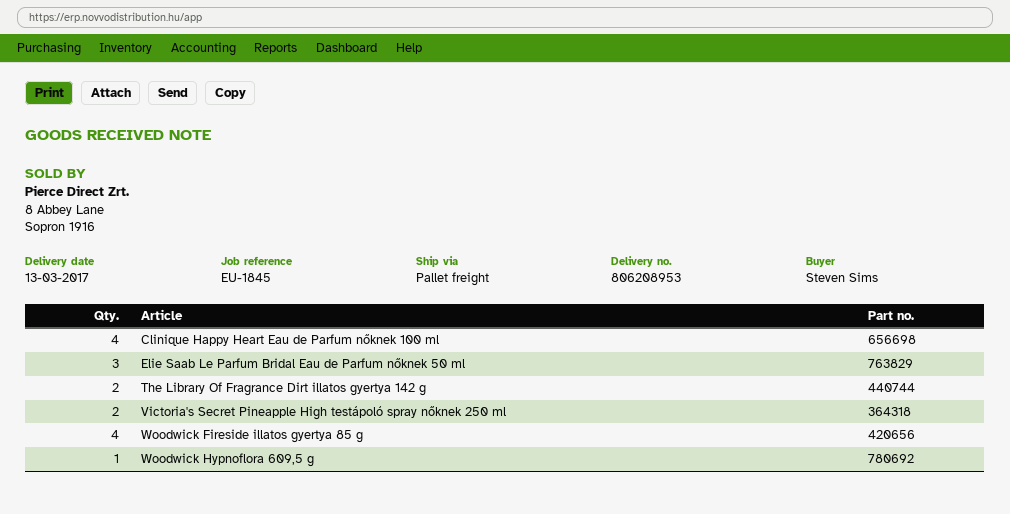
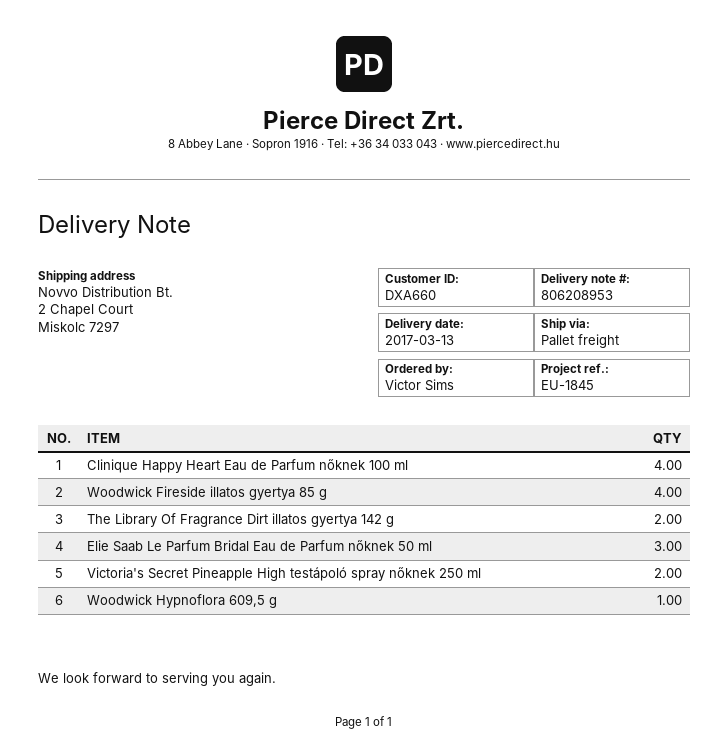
ordered by: Steven Sims -> Victor Sims

